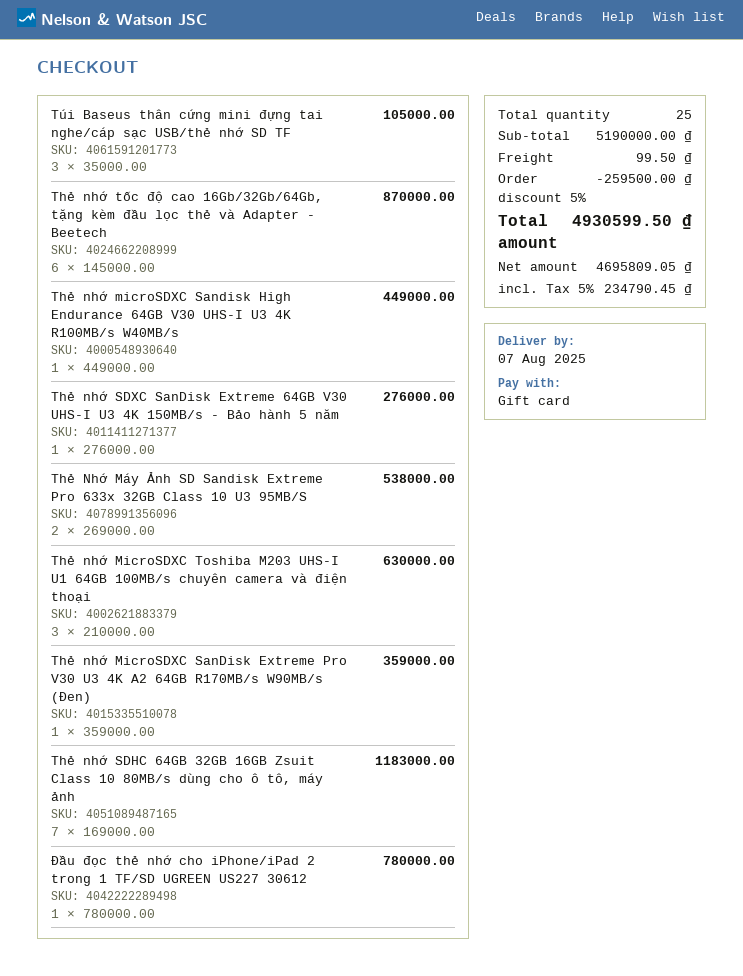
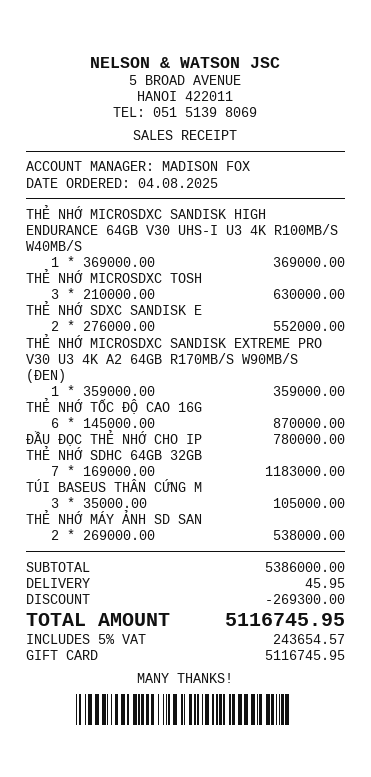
Thẻ nhớ microSDXC Sandisk High Endurance 64GB V30 UHS-I U3 4K R100MB/s W40MB/s: 1 x 449000.00 = 449000.00 -> 1 x 369000.00 = 369000.00
Thẻ nhớ SDXC SanDisk Extreme 64GB V30 UHS-I U3 4K 150MB/s - Bảo hành 5 năm: 1 x 276000.00 = 276000.00 -> 2 x 276000.00 = 552000.00
subtotal: 5190000.00 -> 5386000.00
discount: 259500.00 -> 269300.00
shipping: 99.50 -> 45.95
tax: 5% = 234790.45 -> 5% = 243654.57
total: 4930599.50 -> 5116745.95

